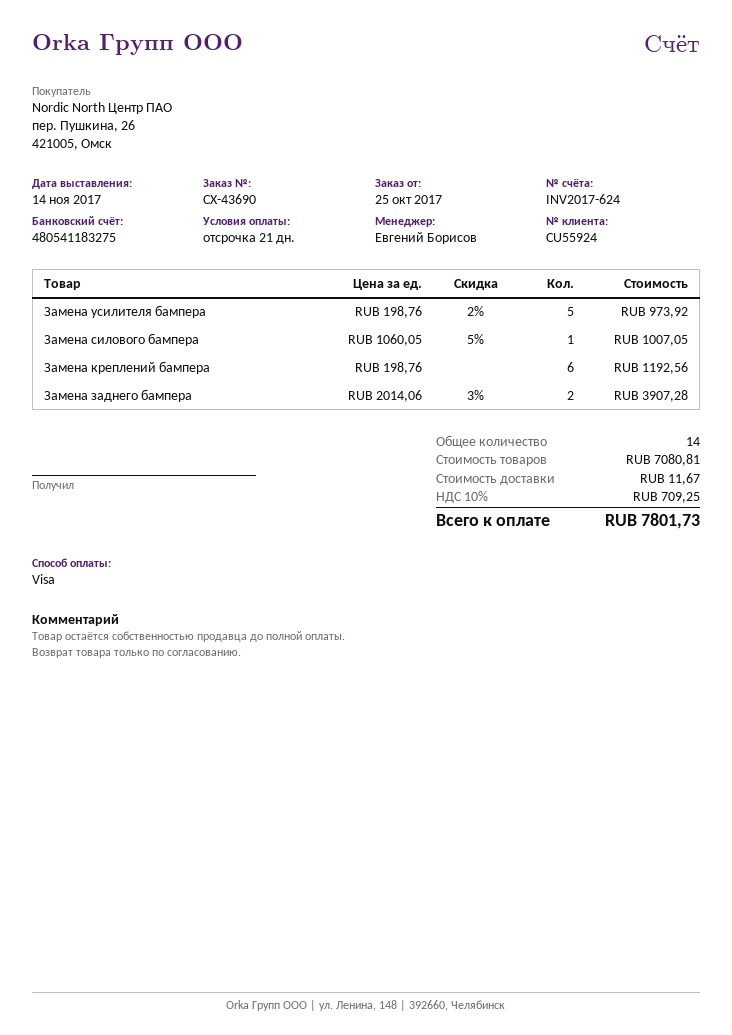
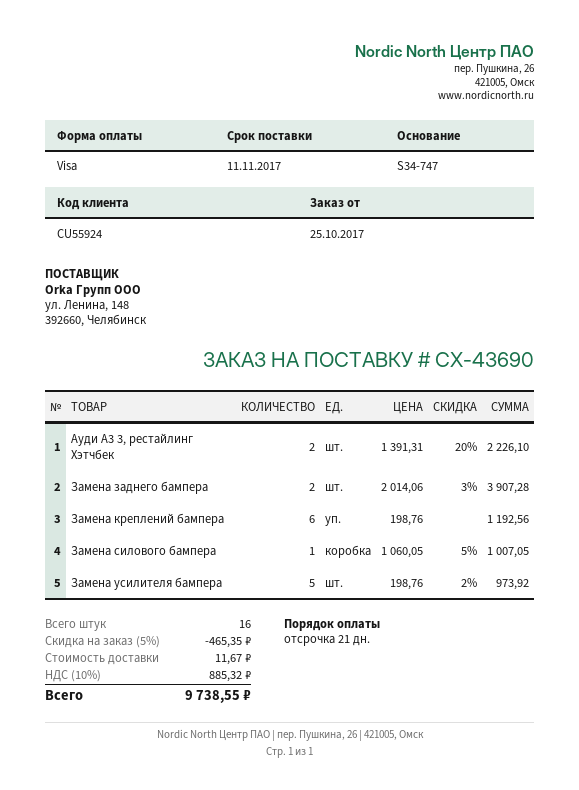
Ауди А3 3, рестайлинг Хэтчбек: none -> 2 x 1391.31 - 20% = 2226.10
total quantity: 14 -> 16
discount: none -> 5% = 465.35
tax: 10% = 709.25 -> 10% = 885.32
total: 7801.73 -> 9738.55

